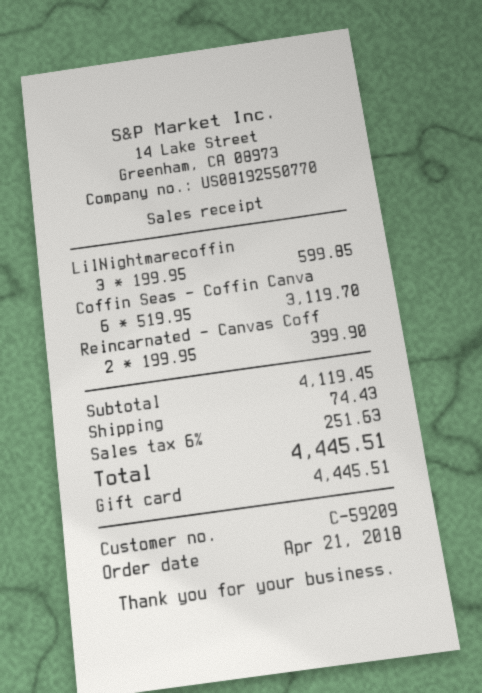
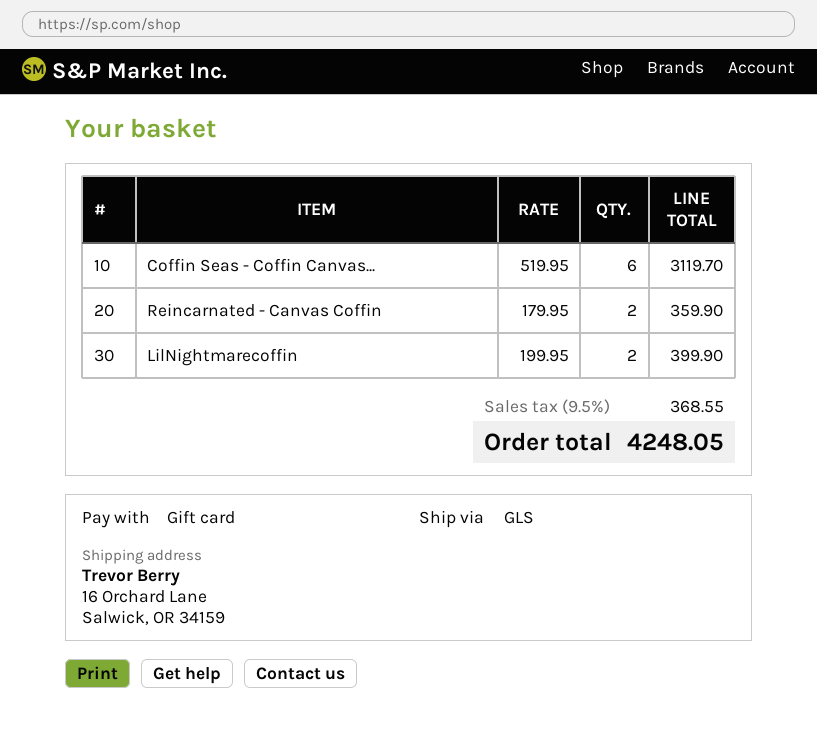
LilNightmarecoffin: 3 x 199.95 = 599.85 -> 2 x 199.95 = 399.90
Reincarnated - Canvas Coff: 2 x 199.95 = 399.90 -> 2 x 179.95 = 359.90
shipping: 74.43 -> none
tax: 6% = 251.63 -> 9.5% = 368.55
total: 4445.51 -> 4248.05

